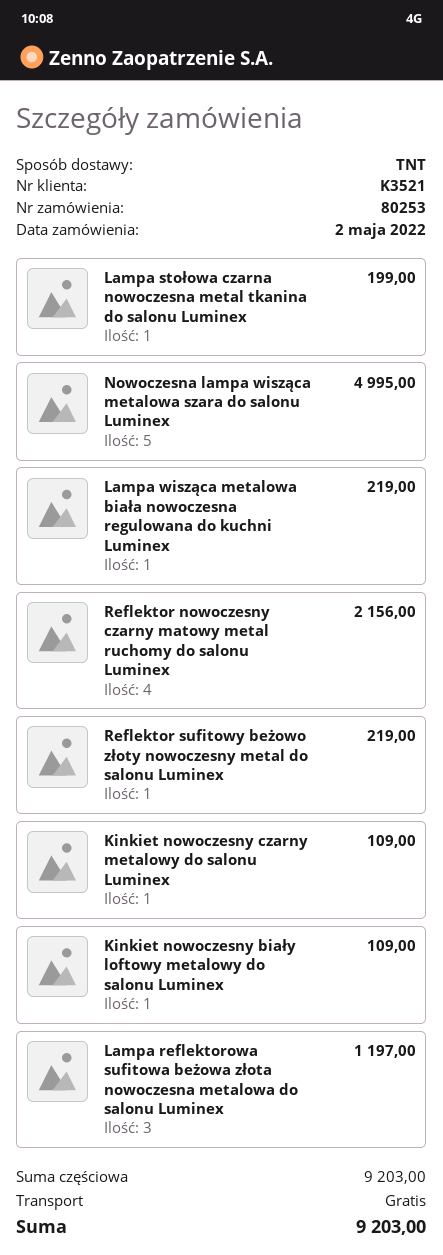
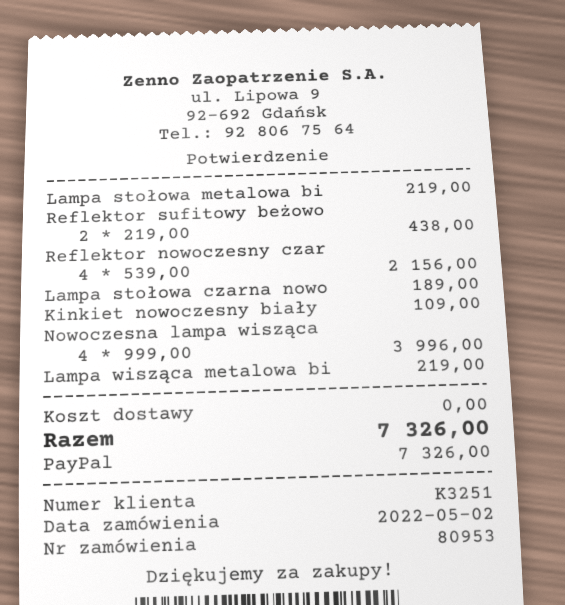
order number: 80253 -> 80953
customer number: K3521 -> K3251
Lampa stołowa czarna nowoczesna metal tkanina do salonu Luminex: 1 for 199.00 -> 1 for 189.00
Nowoczesna lampa wisząca metalowa szara do salonu Luminex: 5 for 4995.00 -> 4 for 3996.00
Reflektor sufitowy beżowo złoty nowoczesny metal do salonu Luminex: 1 for 219.00 -> 2 for 438.00
Kinkiet nowoczesny czarny metalowy do salonu Luminex: 1 for 109.00 -> none
Lampa reflektorowa sufitowa beżowa złota nowoczesna metalowa do salonu Luminex: 3 for 1197.00 -> none
Lampa stołowa metalowa bi: none -> 1 for 219.00
total: 9203.00 -> 7326.00

